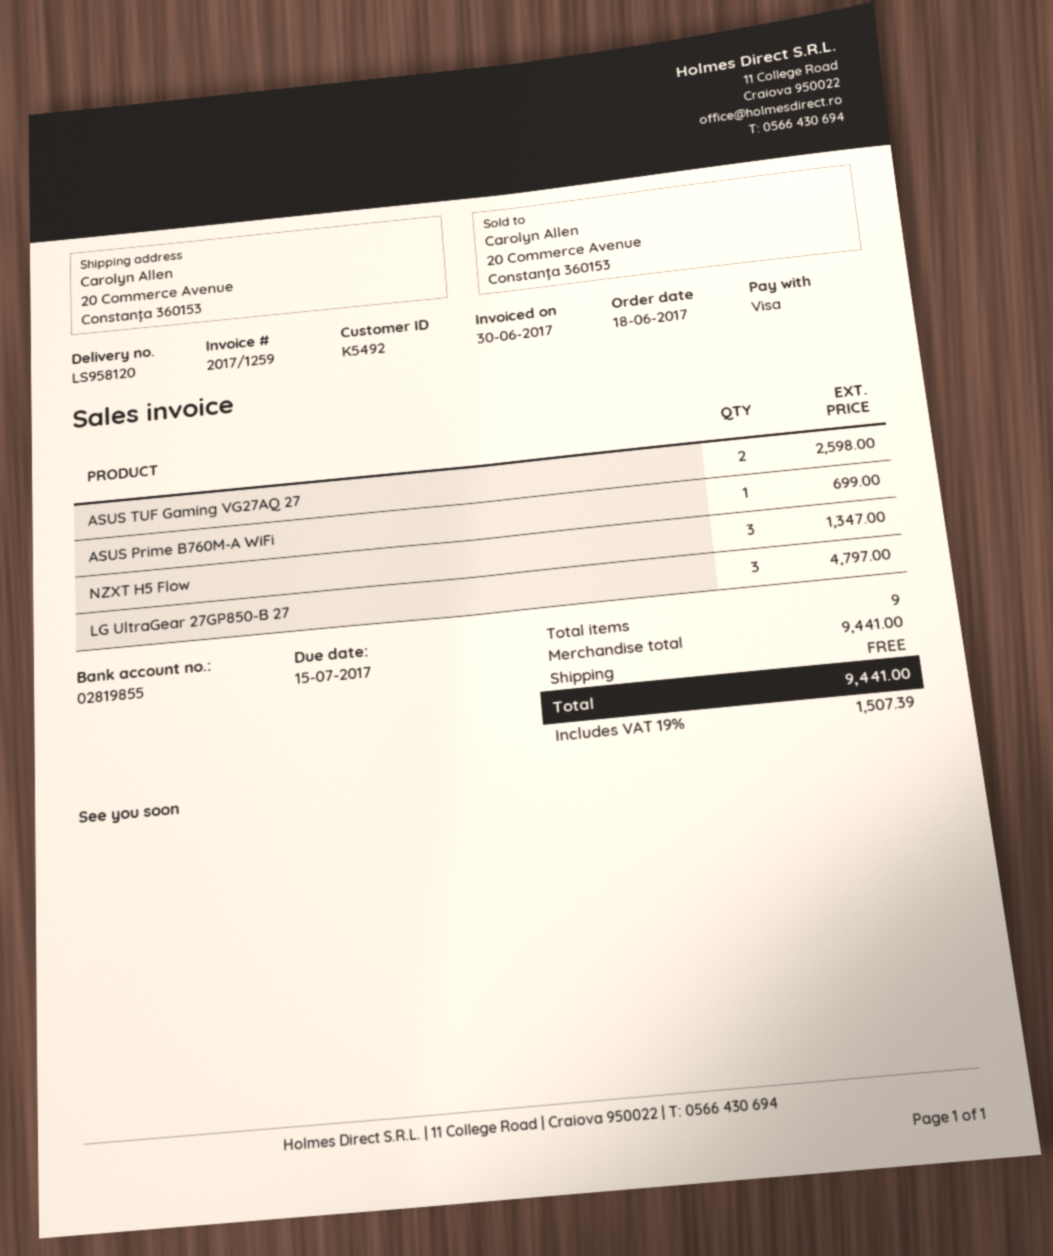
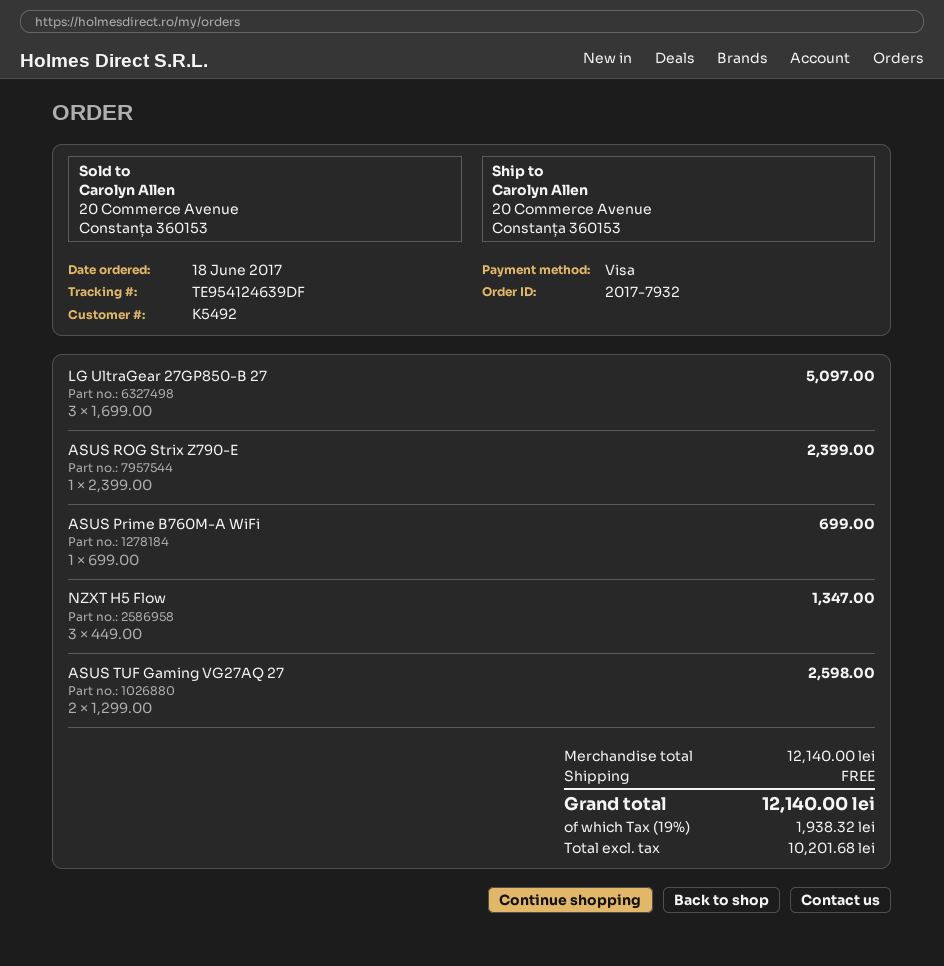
LG UltraGear 27GP850-B 27: 3 for 4797.00 -> 3 for 5097.00
ASUS ROG Strix Z790-E: none -> 1 for 2399.00
subtotal: 9441.00 -> 12140.00
tax: 19% = 1507.39 -> 19% = 1938.32
total: 9441.00 -> 12140.00

